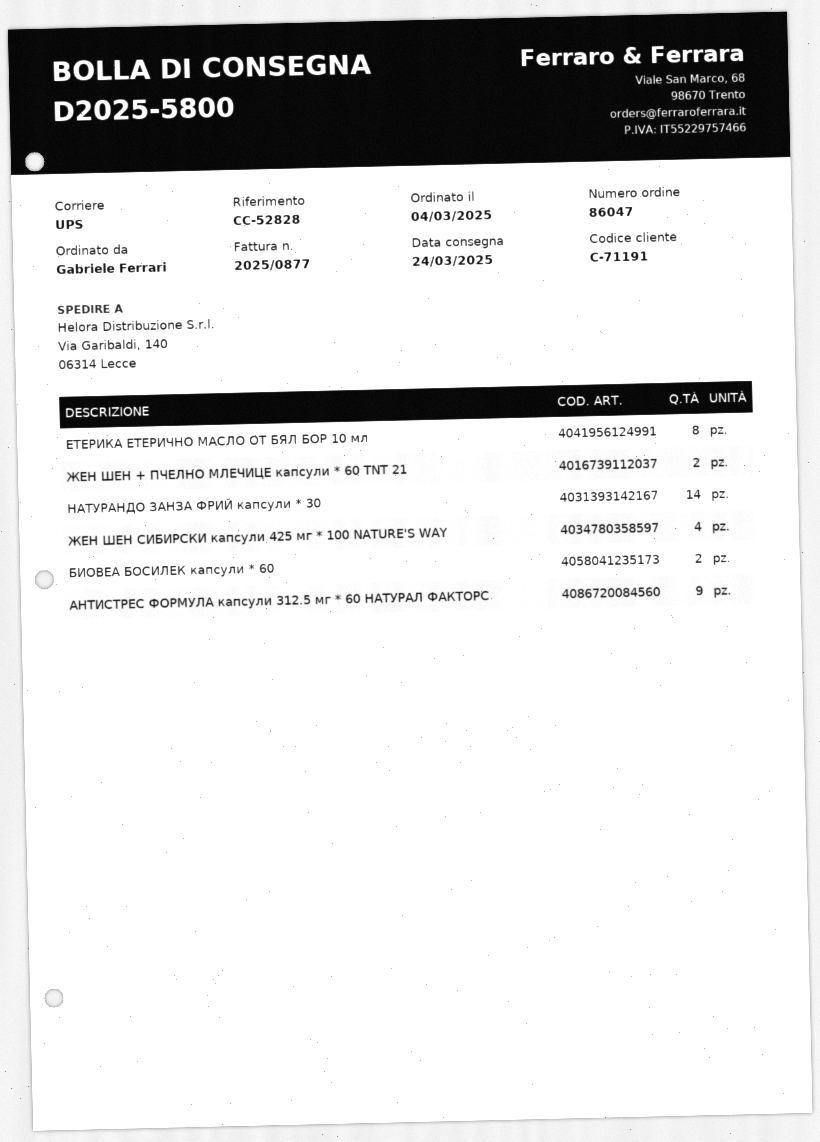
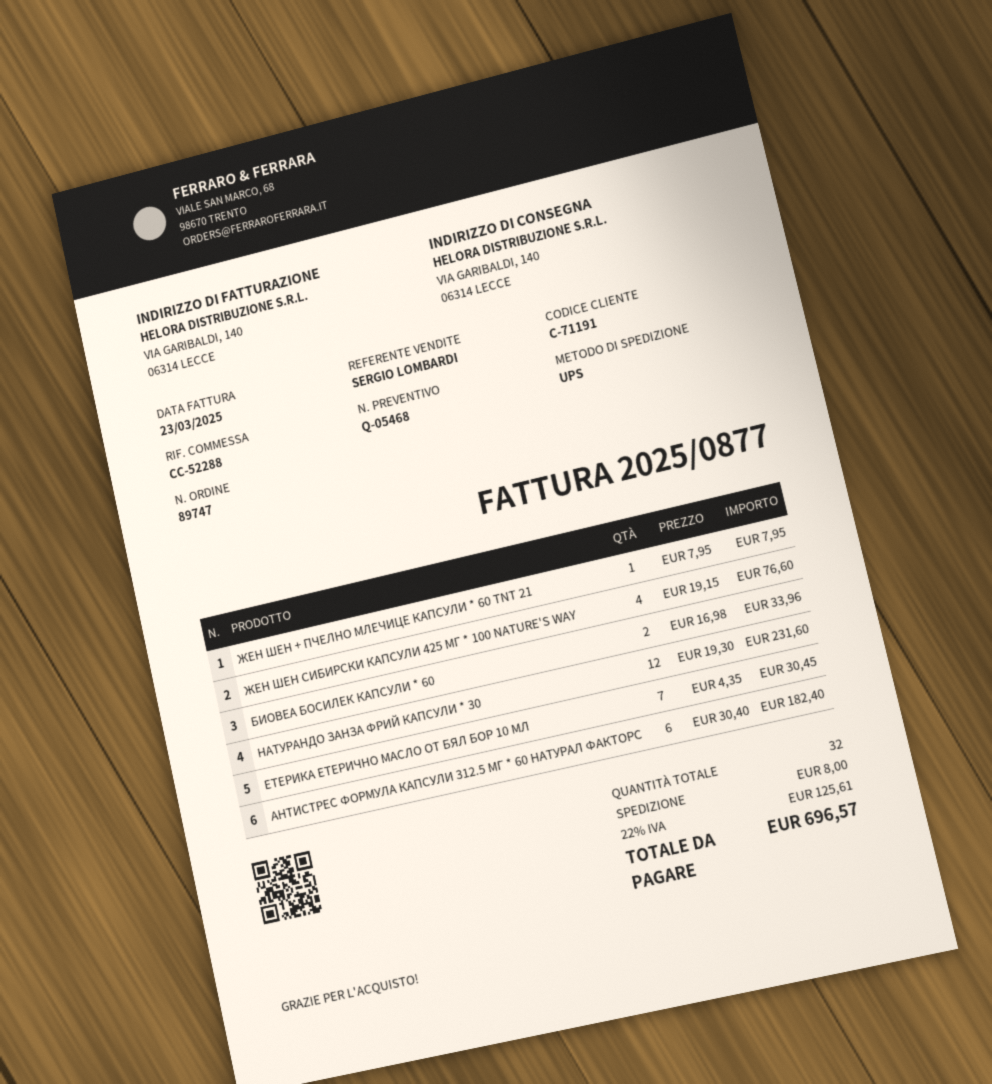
order number: 86047 -> 89747
reference: CC-52828 -> CC-52288
ЕТЕРИКА ЕТЕРИЧНО МАСЛО ОТ БЯЛ БОР 10 мл: 8 -> 7
ЖЕН ШЕН + ПЧЕЛНО МЛЕЧИЦЕ капсули * 60 TNT 21: 2 -> 1
НАТУРАНДО ЗАНЗА ФРИЙ капсули * 30: 14 -> 12
АНТИСТРЕС ФОРМУЛА капсули 312.5 мг * 60 НАТУРАЛ ФАКТОРС: 9 -> 6

